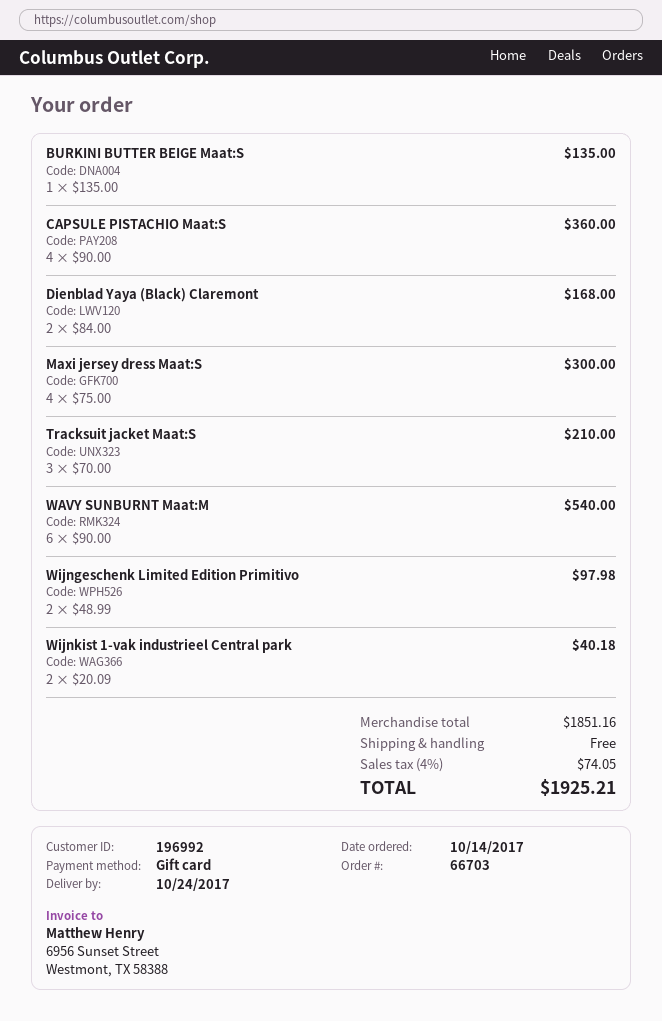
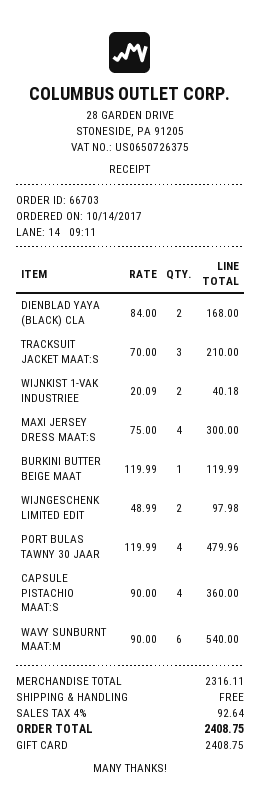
BURKINI BUTTER BEIGE Maat:S: 1 x 135.00 = 135.00 -> 1 x 119.99 = 119.99
PORT BULAS TAWNY 30 JAAR: none -> 4 x 119.99 = 479.96
subtotal: 1851.16 -> 2316.11
tax: 4% = 74.05 -> 4% = 92.64
total: 1925.21 -> 2408.75

